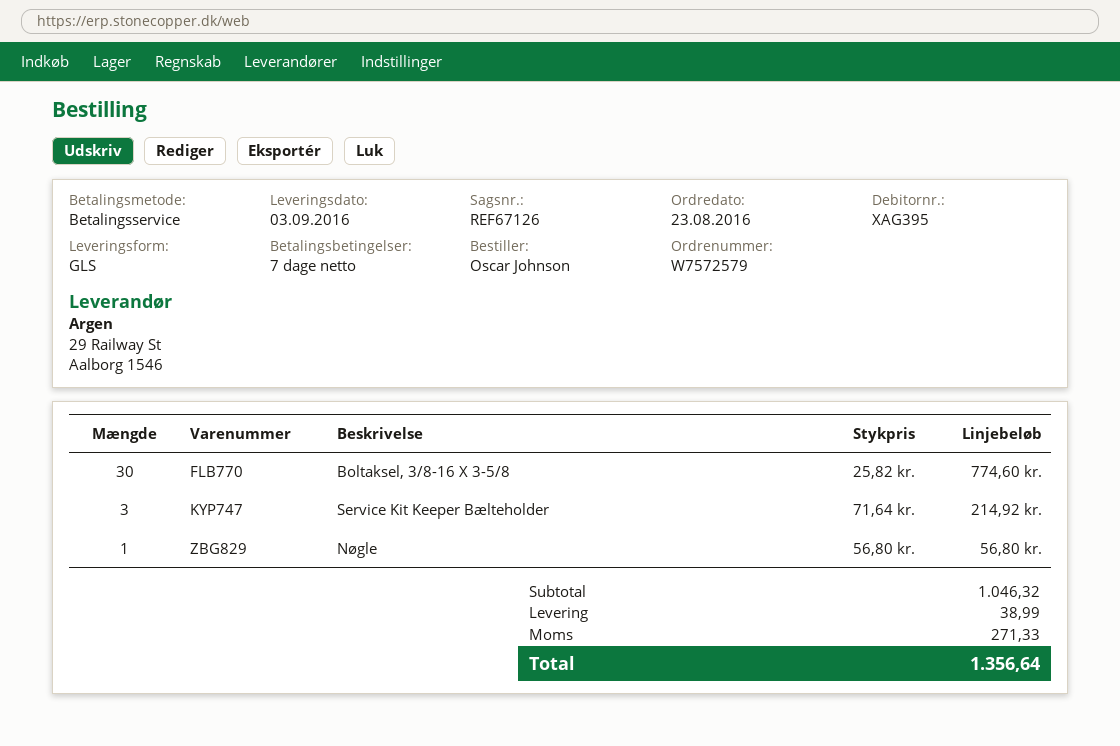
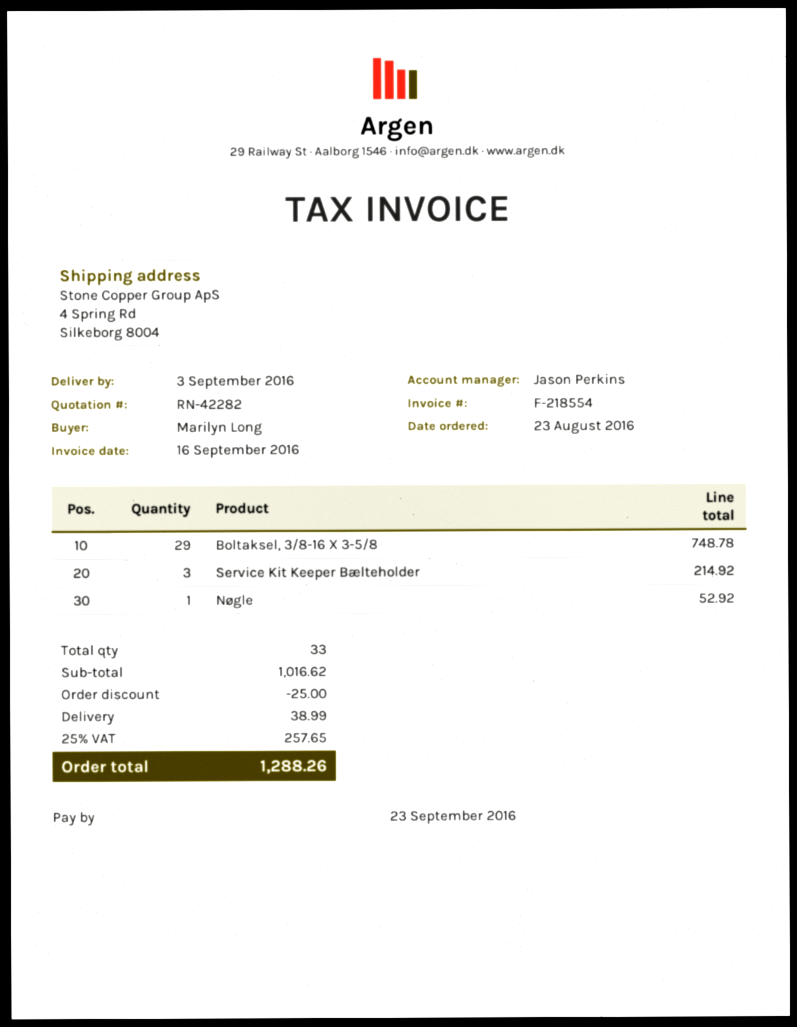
ordered by: Oscar Johnson -> Marilyn Long
Boltaksel, 3/8-16 X 3-5/8: 30 for 774.60 -> 29 for 748.78
Nøgle: 1 for 56.80 -> 1 for 52.92
subtotal: 1046.32 -> 1016.62
discount: none -> 25.00
tax: 271.33 -> 257.65
total: 1356.64 -> 1288.26

